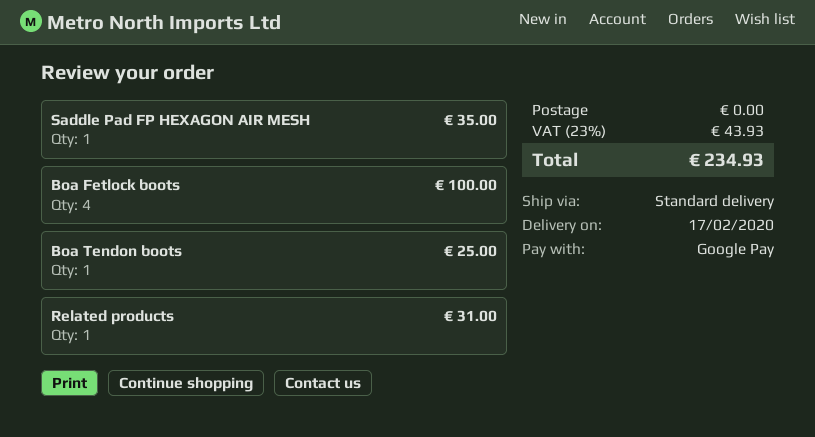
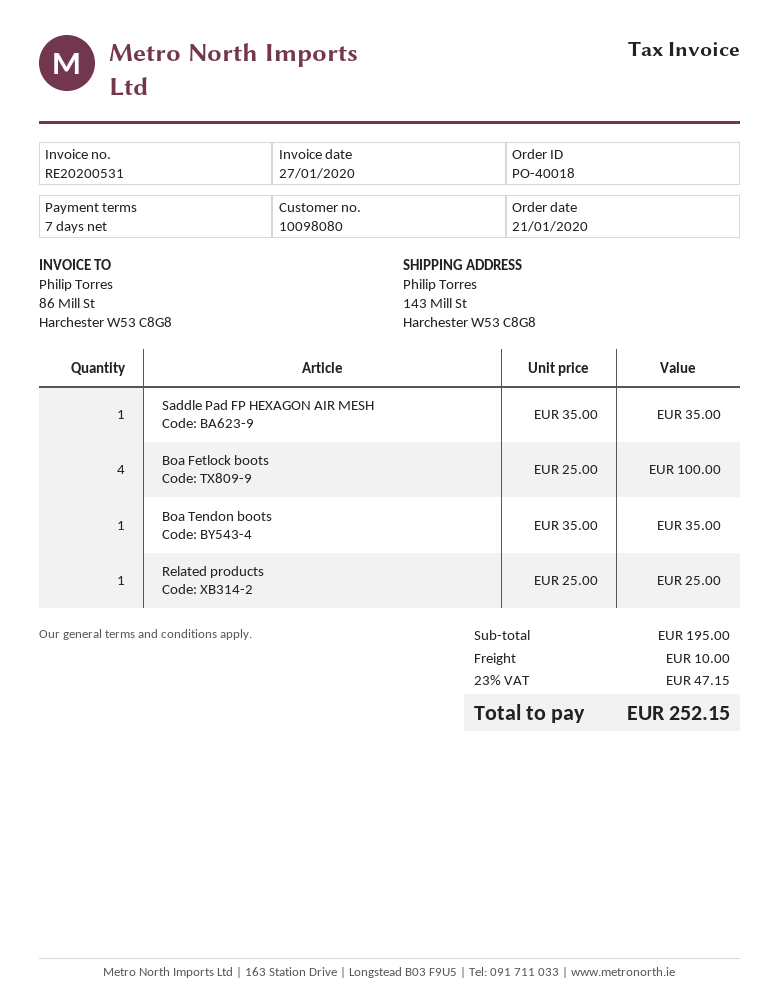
Boa Tendon boots: 1 for 25.00 -> 1 for 35.00
Related products: 1 for 31.00 -> 1 for 25.00
shipping: 0.00 -> 10.00
tax: 23% = 43.93 -> 23% = 47.15
total: 234.93 -> 252.15

